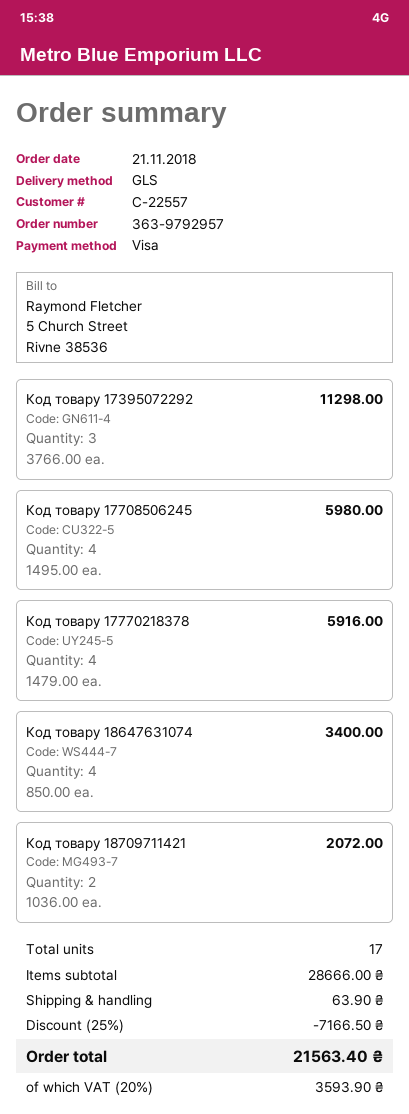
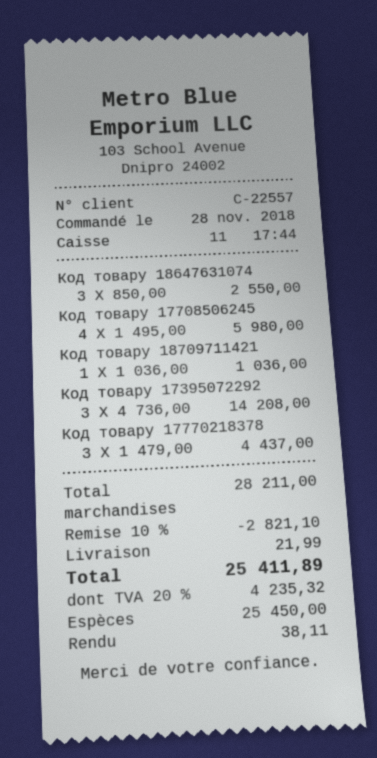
order date: 2018-11-21 -> 2018-11-28
payment method: Visa -> cash
Код товару 17395072292: 3 x 3766.00 = 11298.00 -> 3 x 4736.00 = 14208.00
Код товару 17770218378: 4 x 1479.00 = 5916.00 -> 3 x 1479.00 = 4437.00
Код товару 18647631074: 4 x 850.00 = 3400.00 -> 3 x 850.00 = 2550.00
Код товару 18709711421: 2 x 1036.00 = 2072.00 -> 1 x 1036.00 = 1036.00
subtotal: 28666.00 -> 28211.00
discount: 25% = 7166.50 -> 10% = 2821.10
shipping: 63.90 -> 21.99
tax: 20% = 3593.90 -> 20% = 4235.32
total: 21563.40 -> 25411.89

